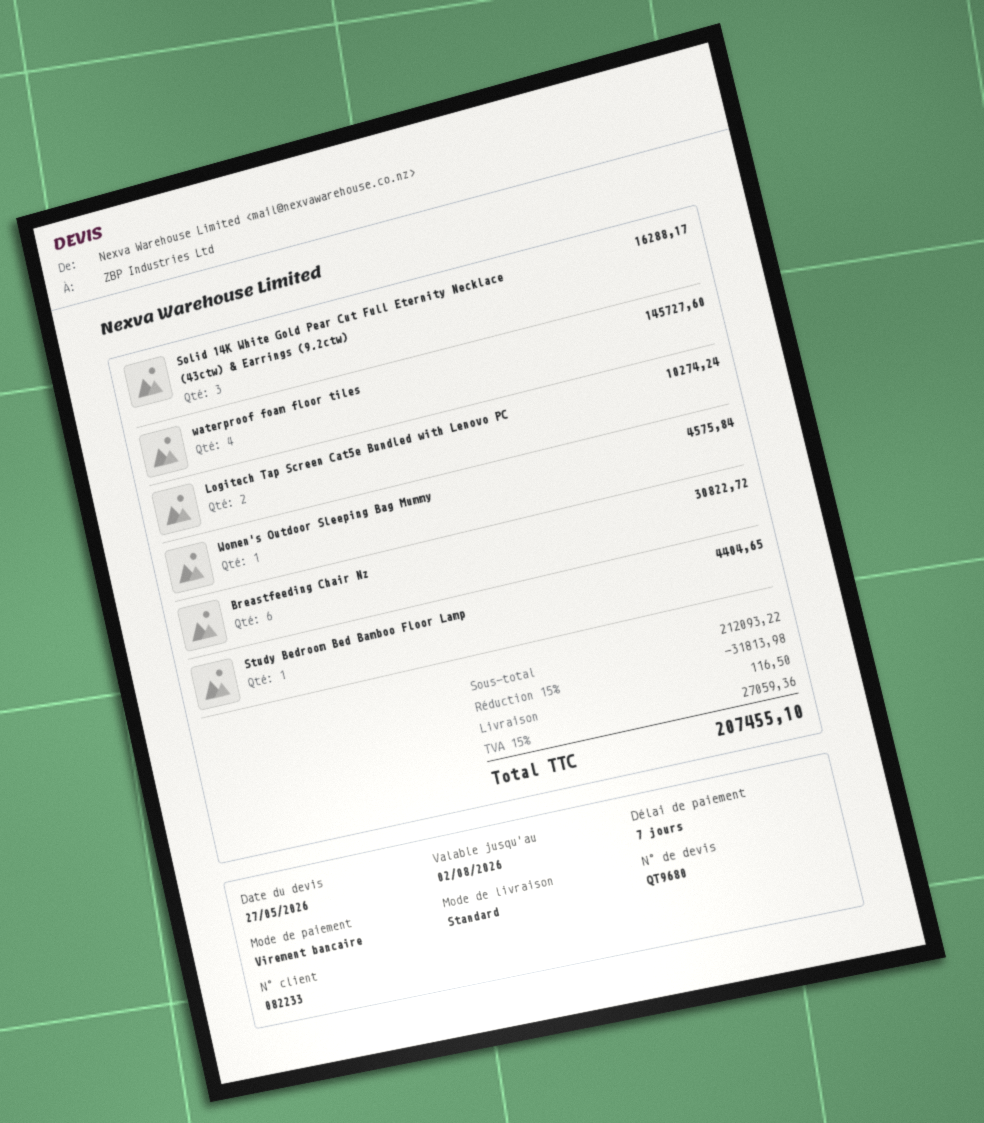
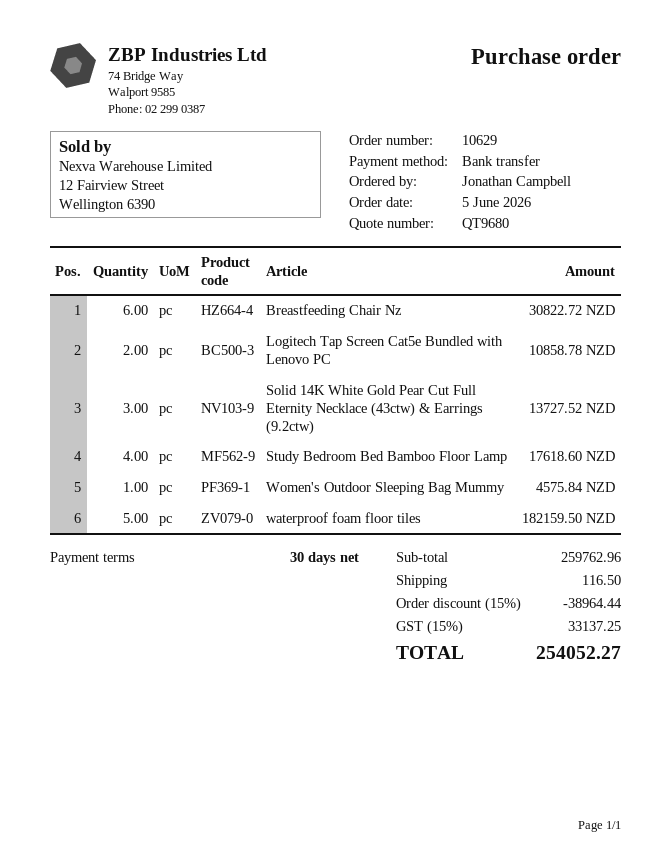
payment terms: 7 days -> 30 days
Solid 14K White Gold Pear Cut Full Eternity Necklace (43ctw) & Earrings (9.2ctw): 3 for 16288.17 -> 3 for 13727.52
waterproof foam floor tiles: 4 for 145727.60 -> 5 for 182159.50
Logitech Tap Screen Cat5e Bundled with Lenovo PC: 2 for 10274.24 -> 2 for 10858.78
Study Bedroom Bed Bamboo Floor Lamp: 1 for 4404.65 -> 4 for 17618.60
subtotal: 212093.22 -> 259762.96
discount: 15% = 31813.98 -> 15% = 38964.44
tax: 15% = 27059.36 -> 15% = 33137.25
total: 207455.10 -> 254052.27

